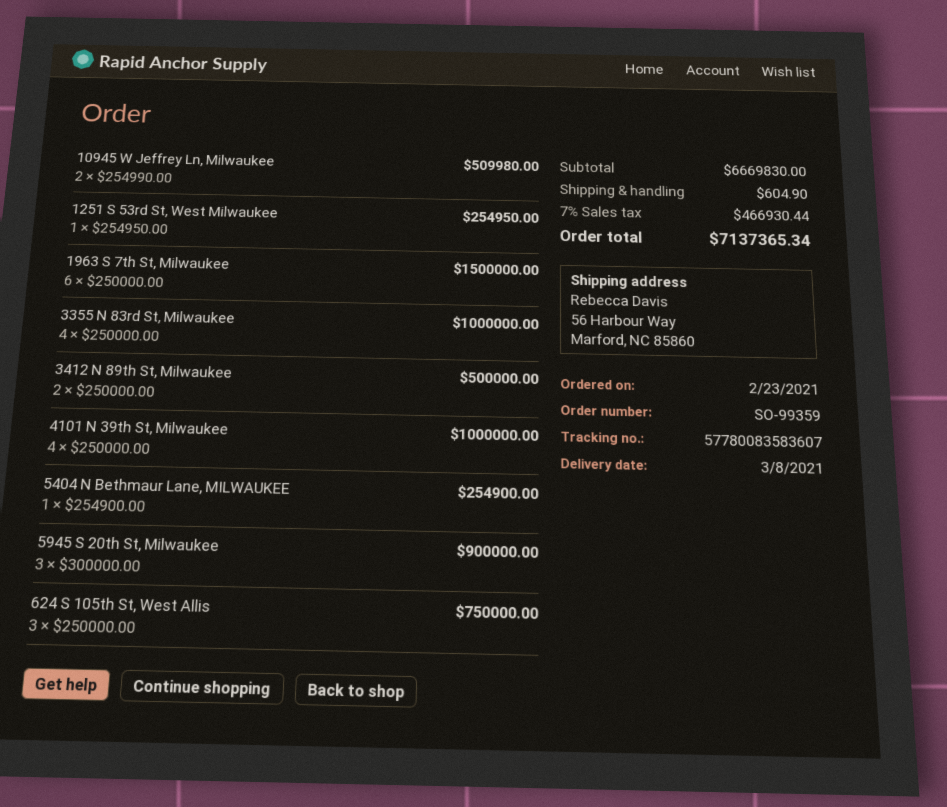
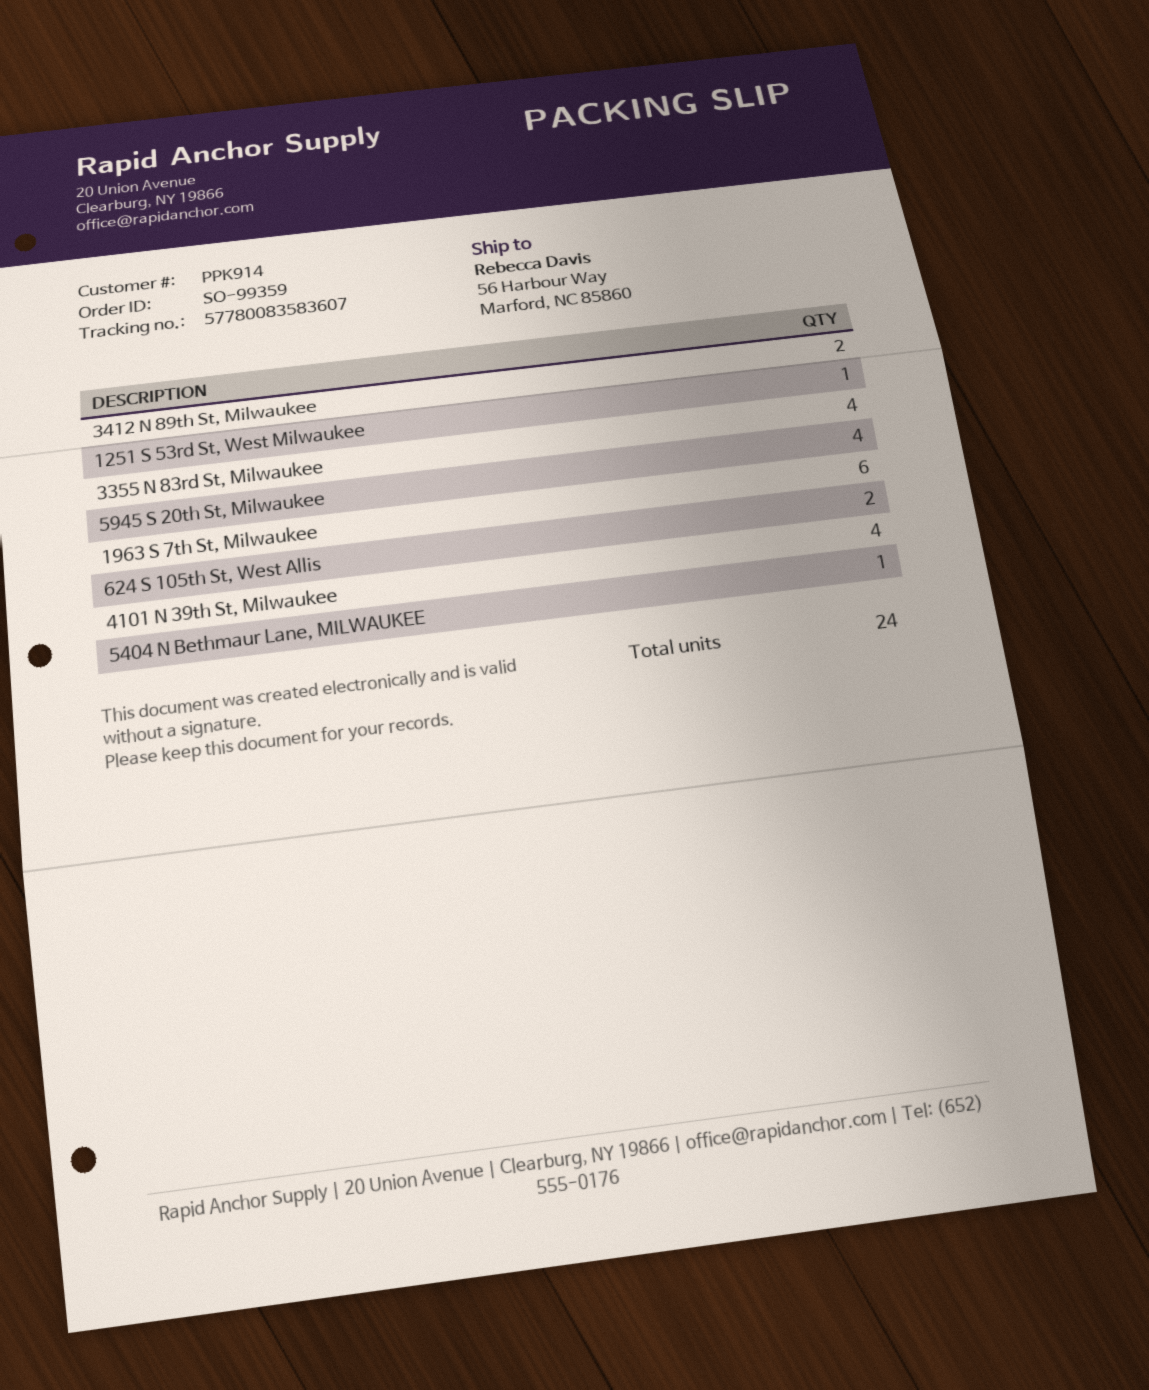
10945 W Jeffrey Ln, Milwaukee: 2 -> none
5945 S 20th St, Milwaukee: 3 -> 4
624 S 105th St, West Allis: 3 -> 2

